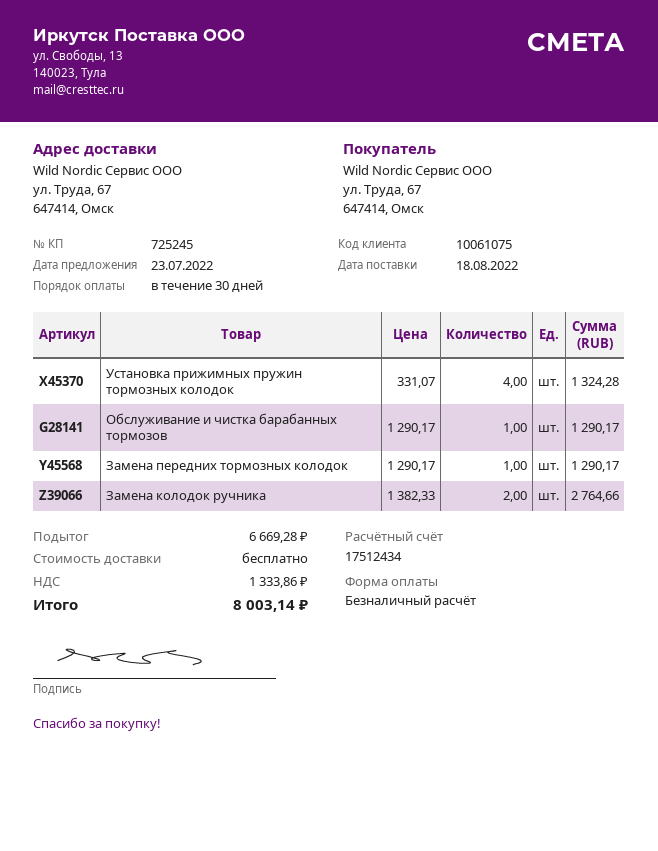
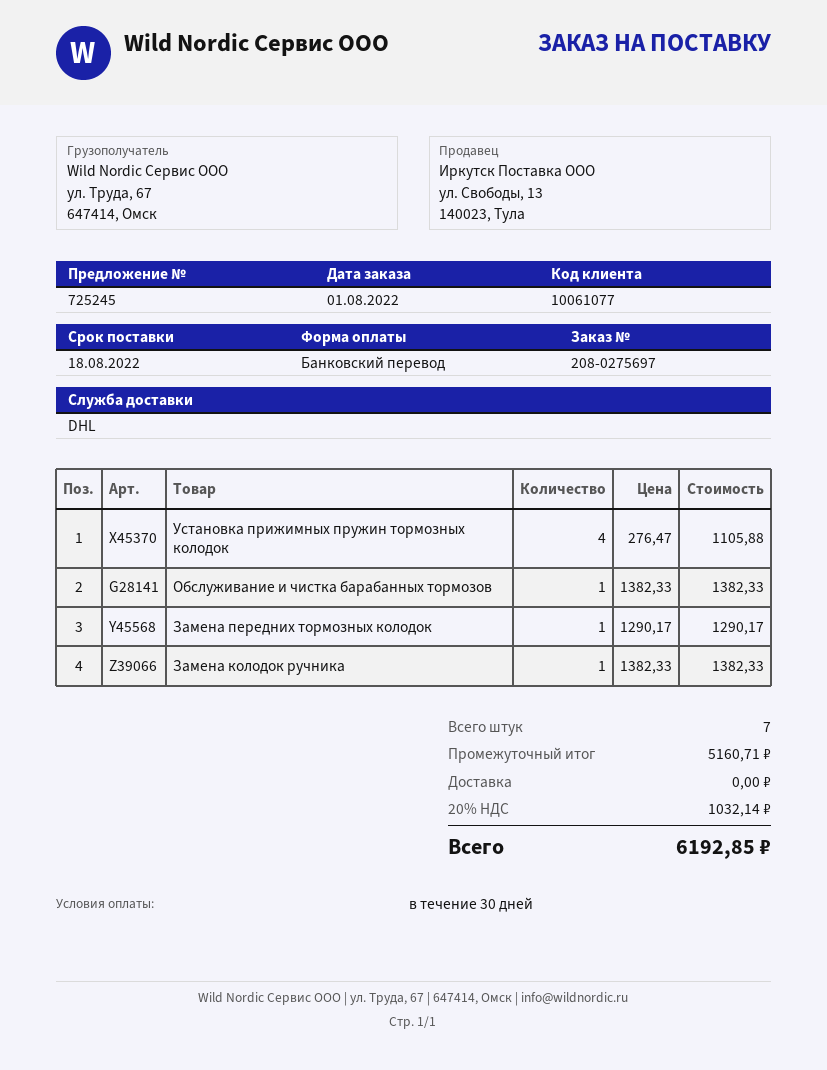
customer number: 10061075 -> 10061077
Установка прижимных пружин тормозных колодок: 4 x 331.07 = 1324.28 -> 4 x 276.47 = 1105.88
Обслуживание и чистка барабанных тормозов: 1 x 1290.17 = 1290.17 -> 1 x 1382.33 = 1382.33
Замена колодок ручника: 2 x 1382.33 = 2764.66 -> 1 x 1382.33 = 1382.33
subtotal: 6669.28 -> 5160.71
tax: 1333.86 -> 1032.14
total: 8003.14 -> 6192.85

